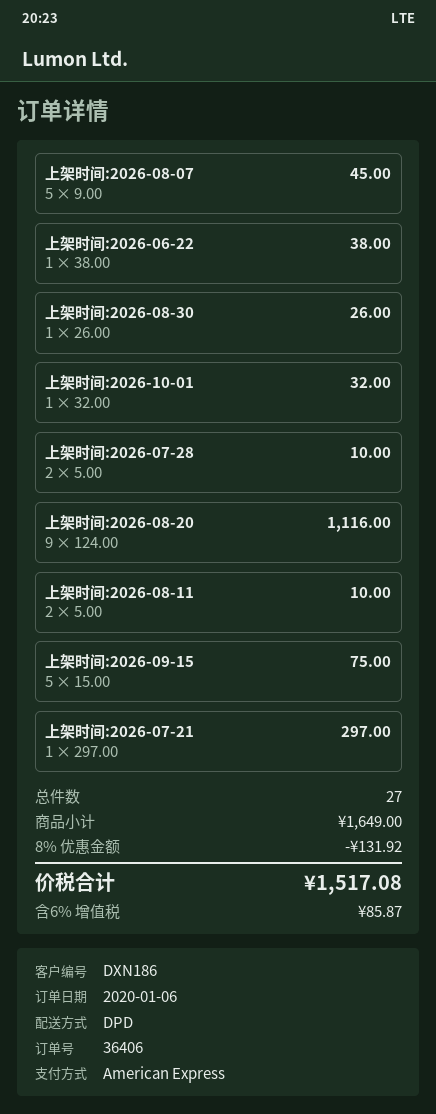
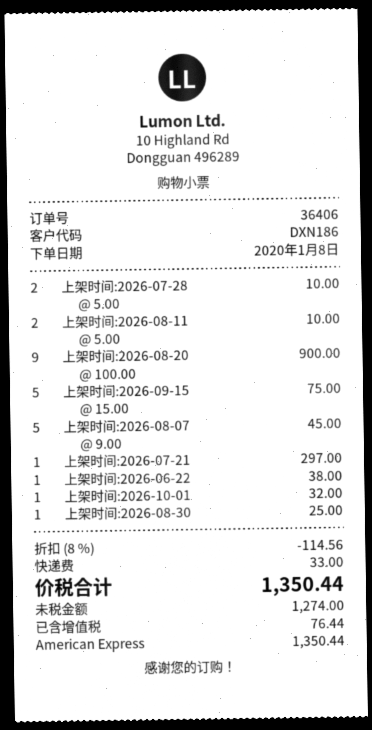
order date: 2020-01-06 -> 2020-01-08
上架时间:2026-08-30: 1 x 26.00 = 26.00 -> 1 x 25.00 = 25.00
上架时间:2026-08-20: 9 x 124.00 = 1116.00 -> 9 x 100.00 = 900.00
discount: 8% = 131.92 -> 8% = 114.56
shipping: none -> 33.00
tax: 85.87 -> 76.44
total: 1517.08 -> 1350.44

